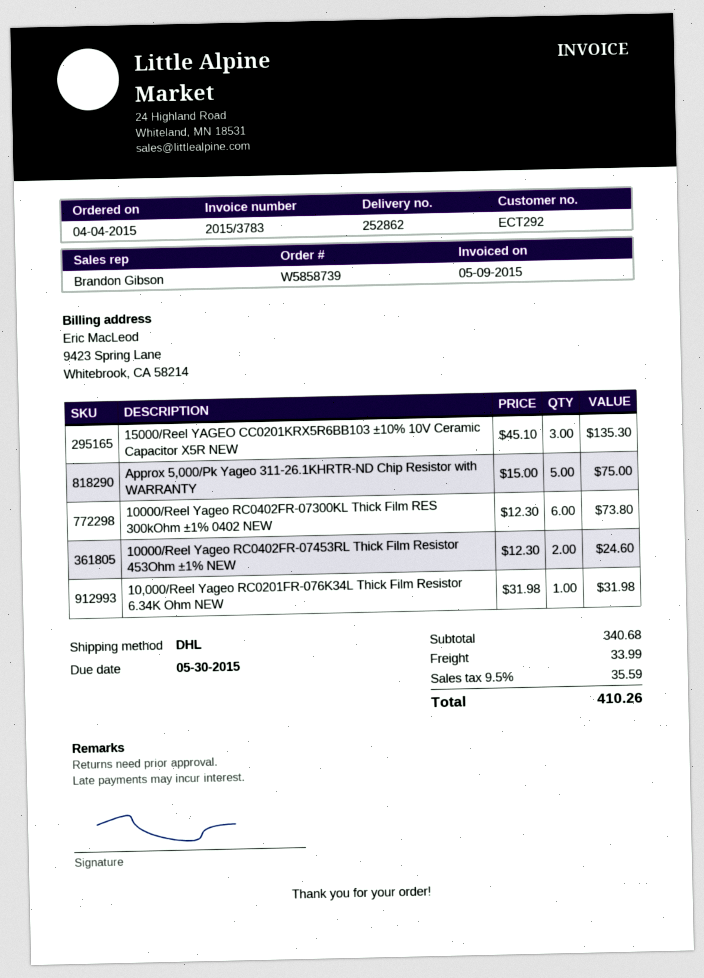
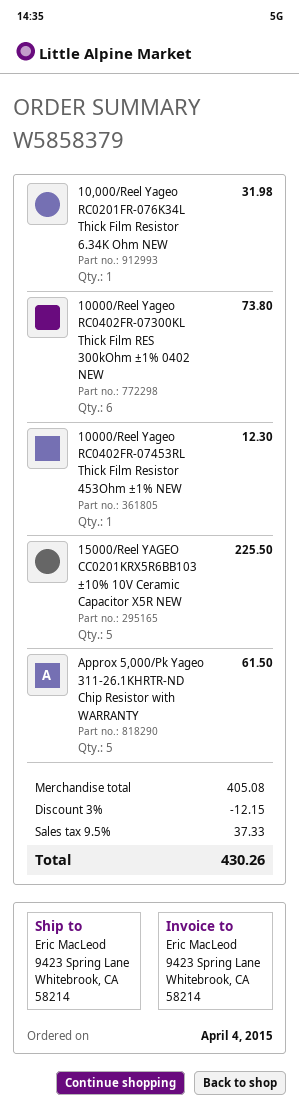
order number: W5858739 -> W5858379
15000/Reel YAGEO CC0201KRX5R6BB103 ±10% 10V Ceramic Capacitor X5R NEW: 3 for 135.30 -> 5 for 225.50
Approx 5,000/Pk Yageo 311-26.1KHRTR-ND Chip Resistor with WARRANTY: 5 for 75.00 -> 5 for 61.50
10000/Reel Yageo RC0402FR-07453RL Thick Film Resistor 453Ohm ±1% NEW: 2 for 24.60 -> 1 for 12.30
subtotal: 340.68 -> 405.08
discount: none -> 3% = 12.15
shipping: 33.99 -> none
tax: 9.5% = 35.59 -> 9.5% = 37.33
total: 410.26 -> 430.26

